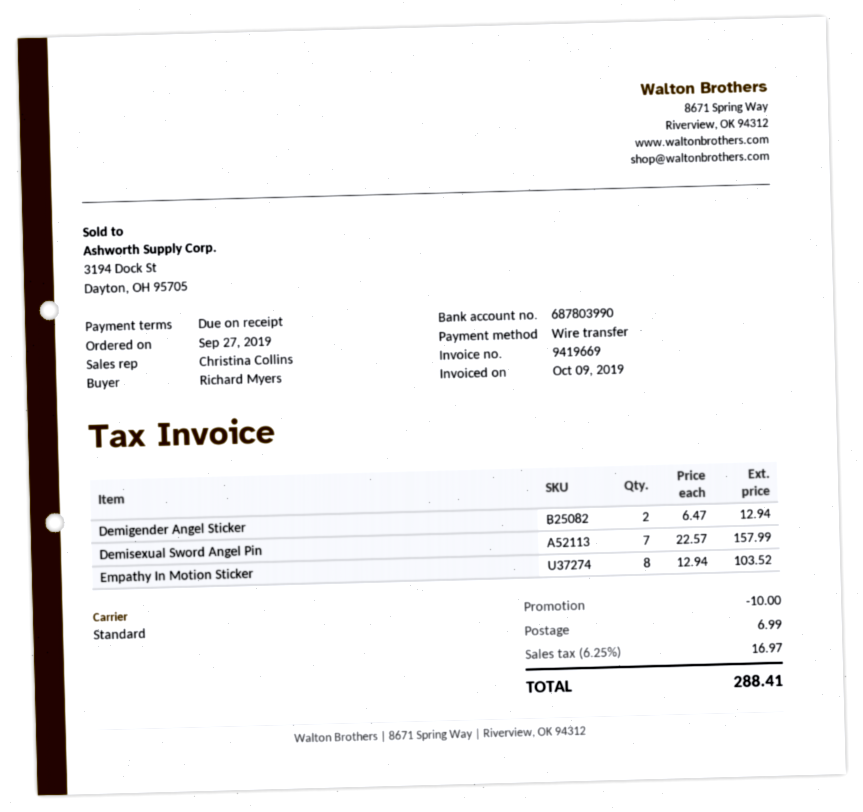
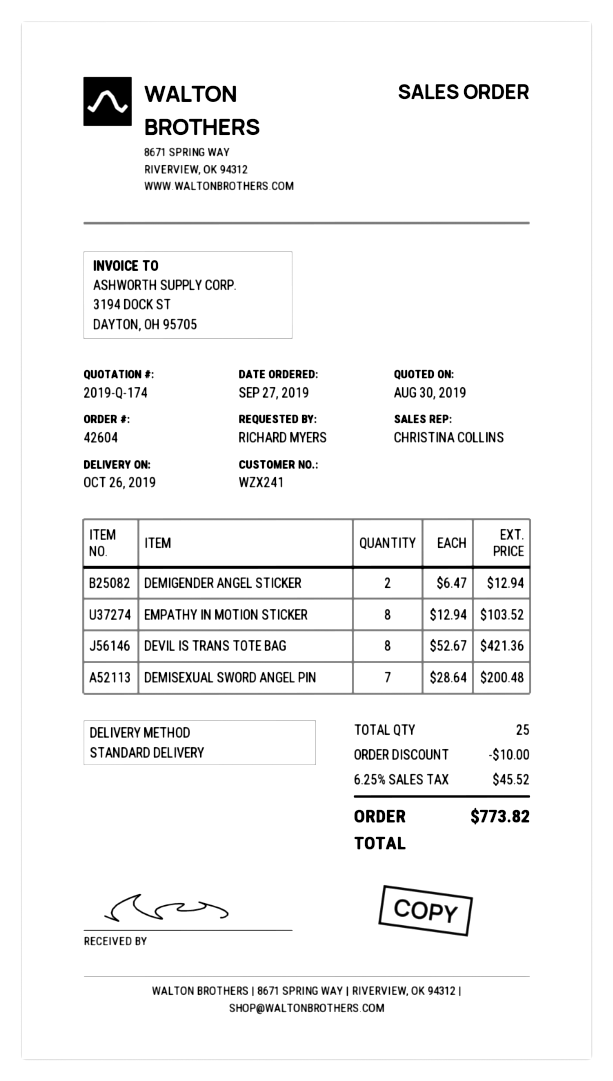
Demisexual Sword Angel Pin: 7 x 22.57 = 157.99 -> 7 x 28.64 = 200.48
DEVIL IS TRANS TOTE BAG: none -> 8 x 52.67 = 421.36
shipping: 6.99 -> none
tax: 6.25% = 16.97 -> 6.25% = 45.52
total: 288.41 -> 773.82

